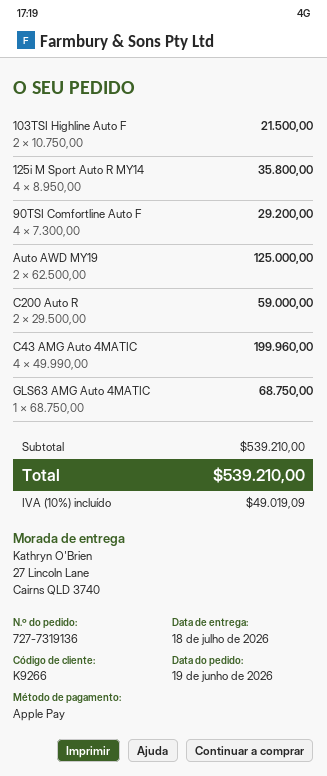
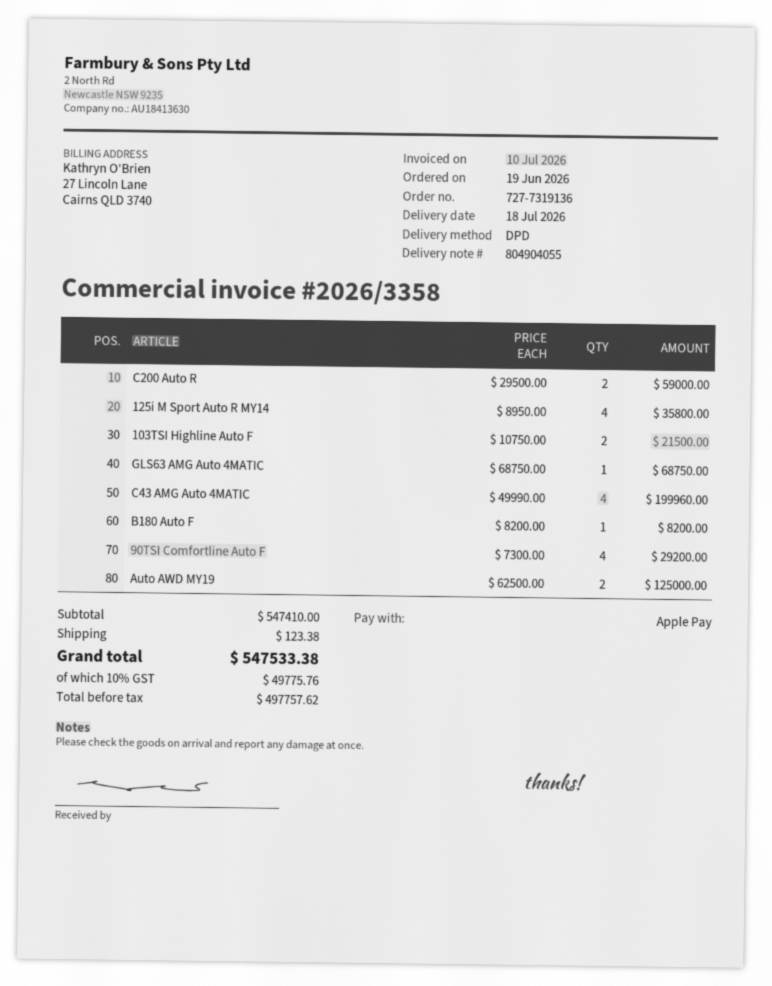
B180 Auto F: none -> 1 x 8200.00 = 8200.00
subtotal: 539210.00 -> 547410.00
shipping: none -> 123.38
tax: 10% = 49019.09 -> 10% = 49775.76
total: 539210.00 -> 547533.38

